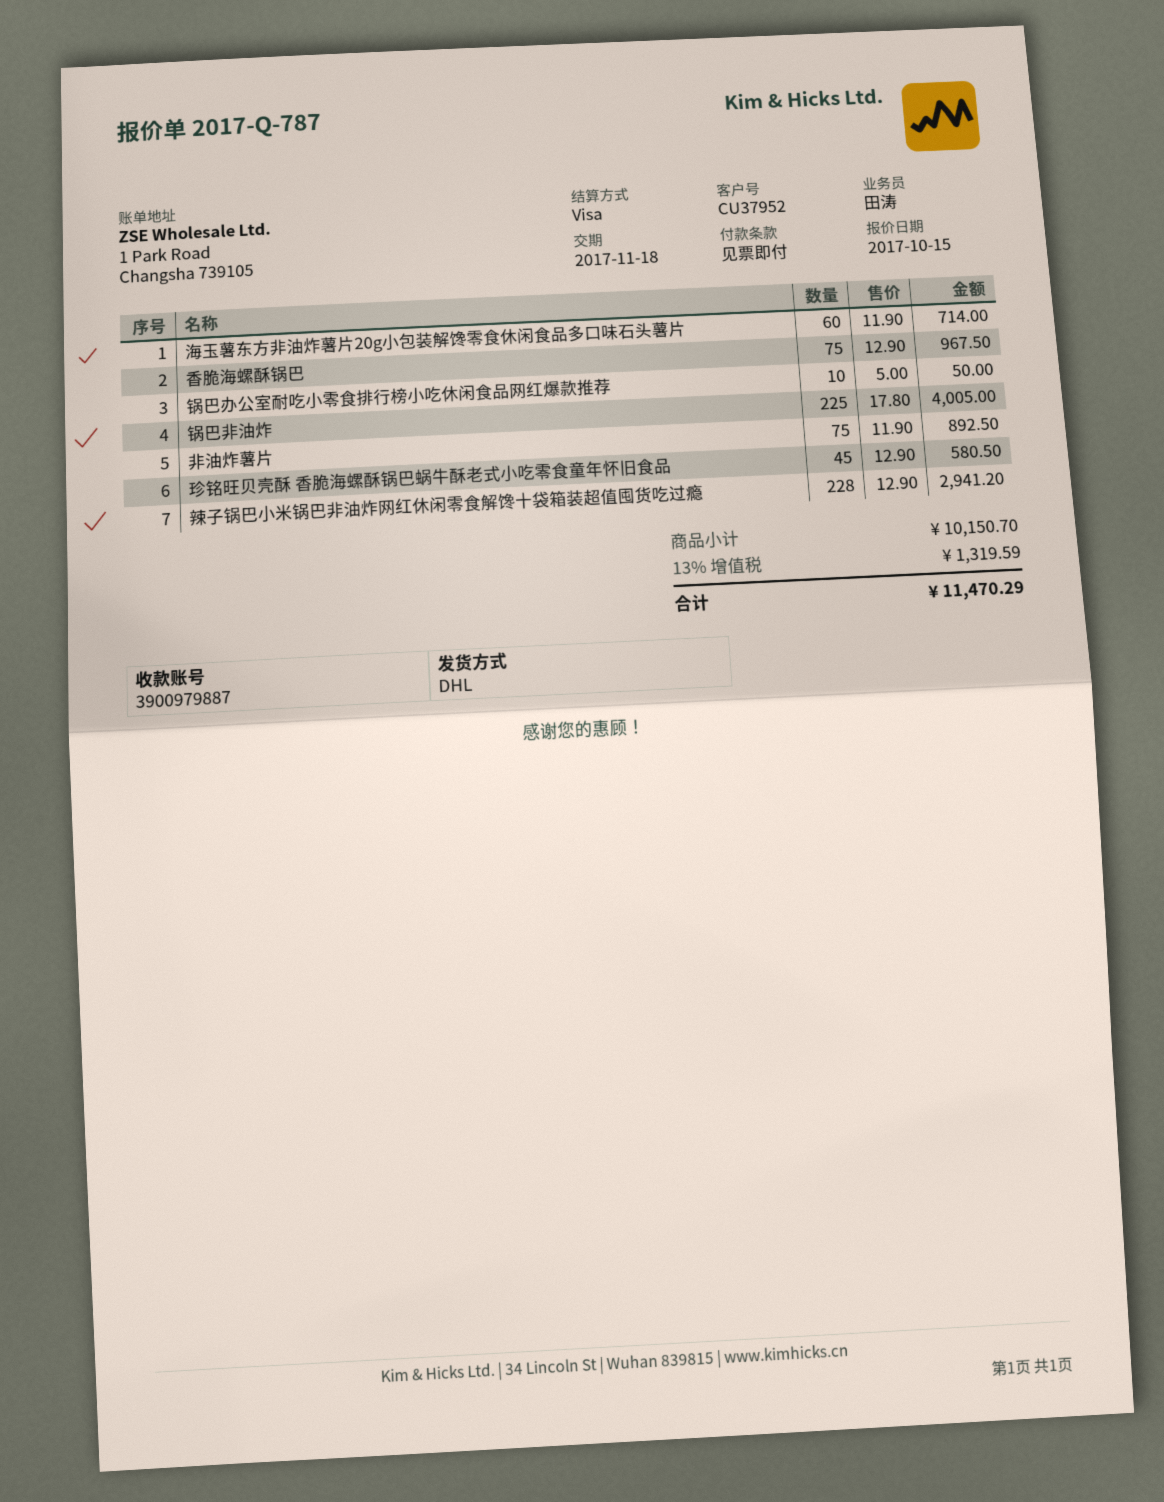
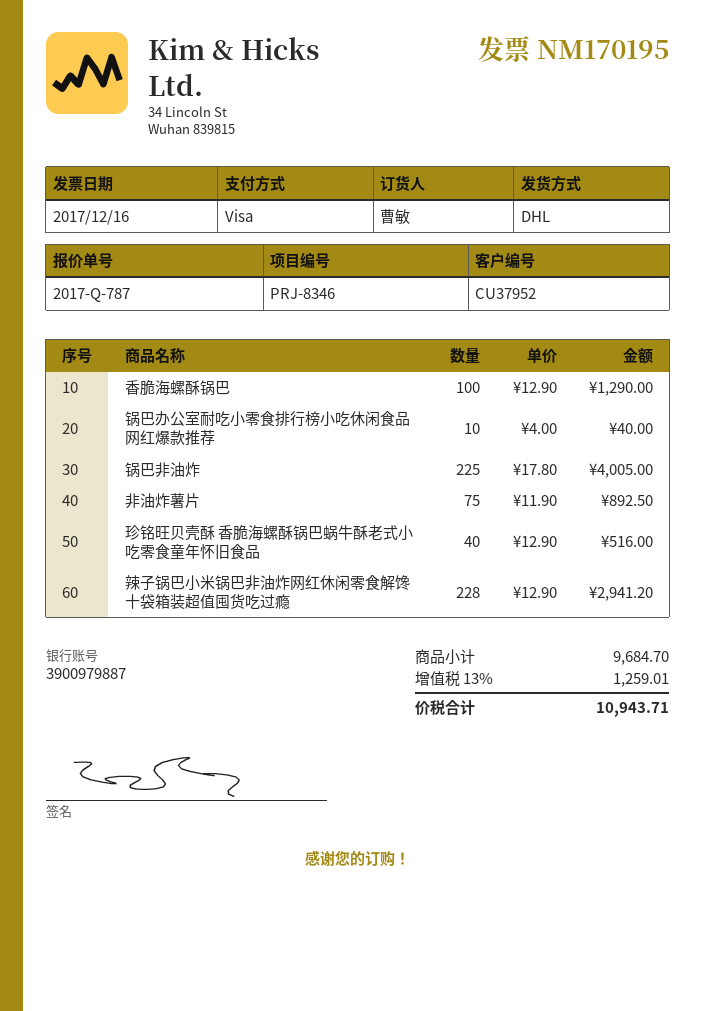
海玉薯东方非油炸薯片20g小包装解馋零食休闲食品多口味石头薯片: 60 x 11.90 = 714.00 -> none
香脆海螺酥锅巴: 75 x 12.90 = 967.50 -> 100 x 12.90 = 1290.00
锅巴办公室耐吃小零食排行榜小吃休闲食品网红爆款推荐: 10 x 5.00 = 50.00 -> 10 x 4.00 = 40.00
珍铭旺贝壳酥 香脆海螺酥锅巴蜗牛酥老式小吃零食童年怀旧食品: 45 x 12.90 = 580.50 -> 40 x 12.90 = 516.00
subtotal: 10150.70 -> 9684.70
tax: 13% = 1319.59 -> 13% = 1259.01
total: 11470.29 -> 10943.71

